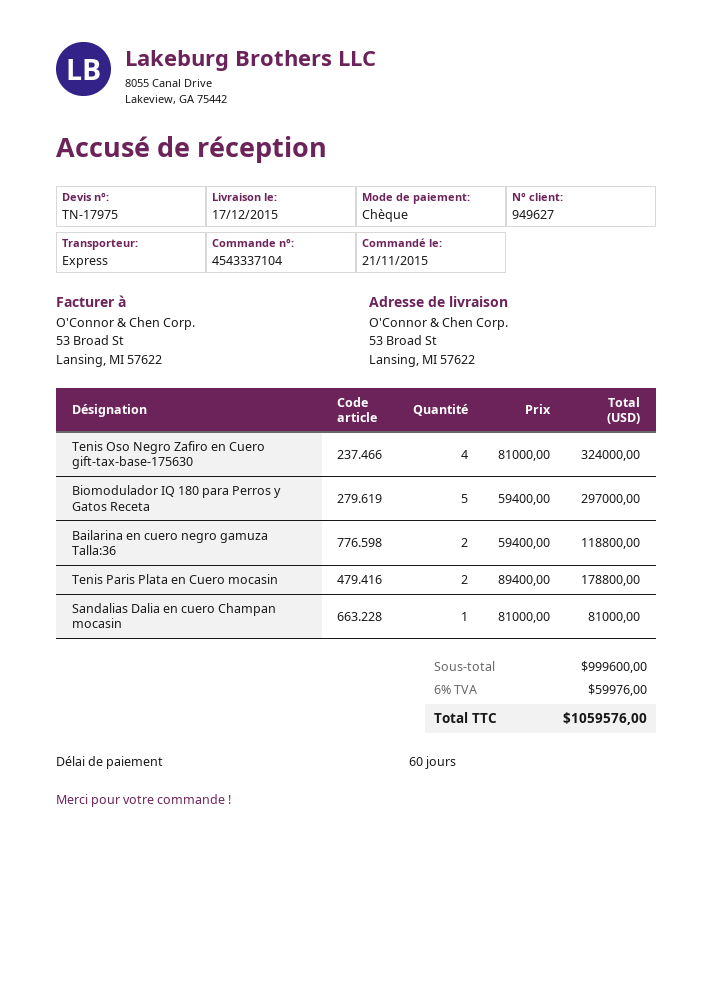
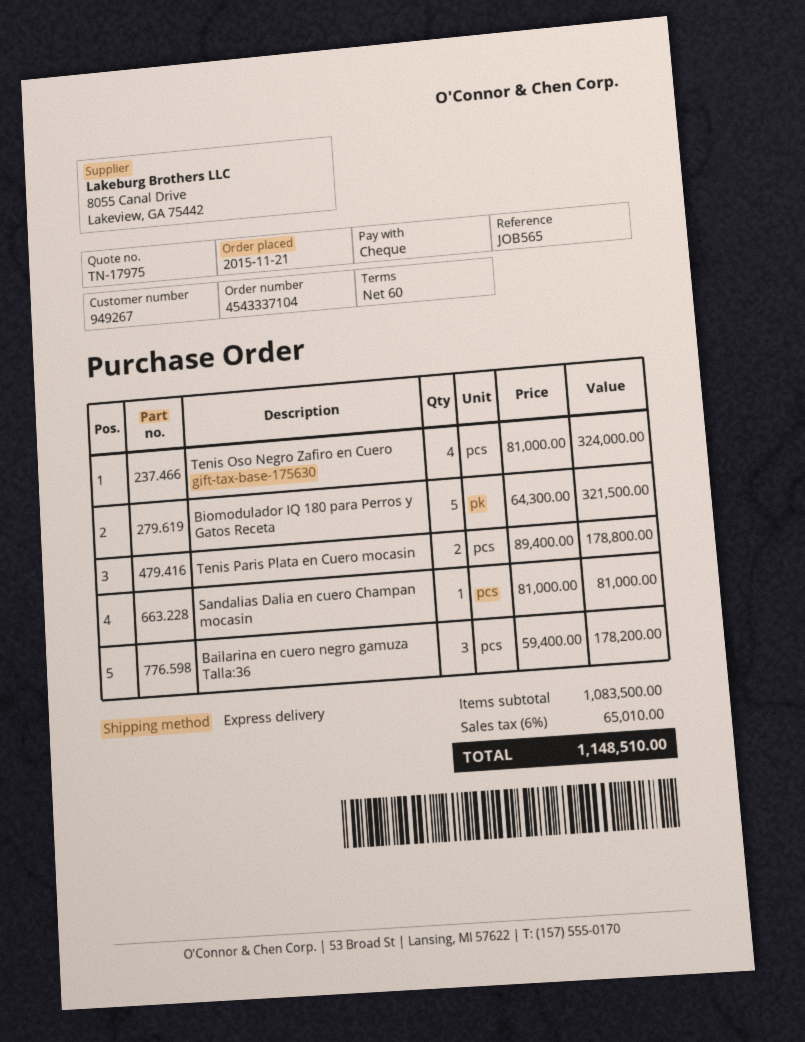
customer number: 949627 -> 949267
Biomodulador IQ 180 para Perros y Gatos Receta: 5 x 59400.00 = 297000.00 -> 5 x 64300.00 = 321500.00
Bailarina en cuero negro gamuza Talla:36: 2 x 59400.00 = 118800.00 -> 3 x 59400.00 = 178200.00
subtotal: 999600.00 -> 1083500.00
tax: 6% = 59976.00 -> 6% = 65010.00
total: 1059576.00 -> 1148510.00

